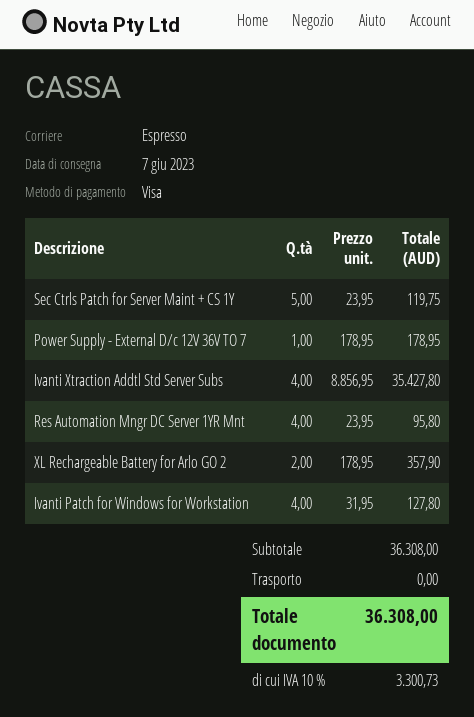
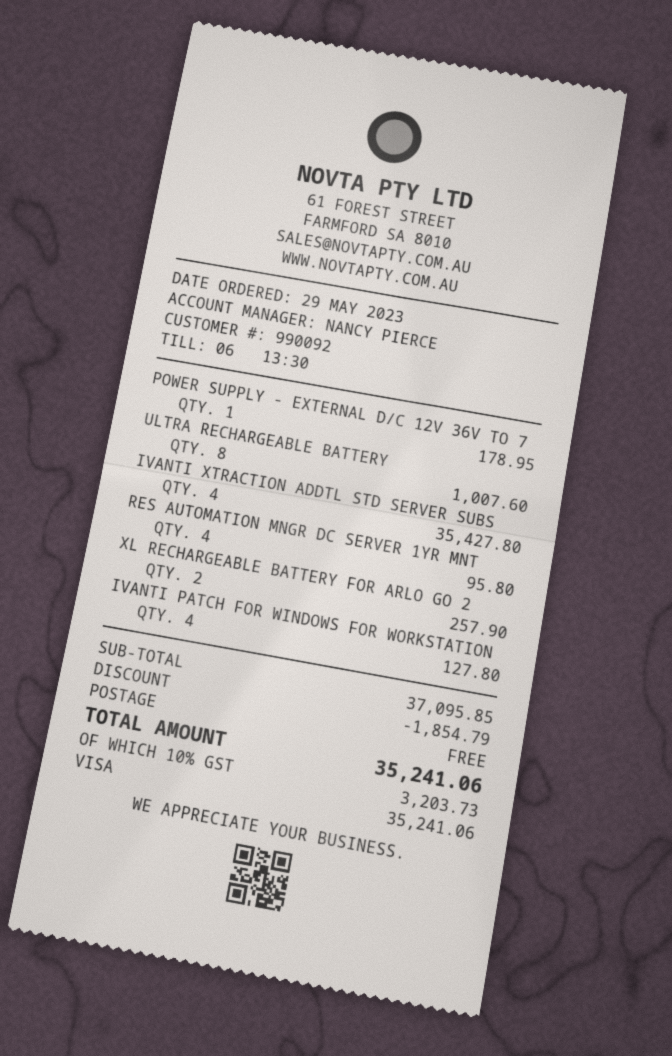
Sec Ctrls Patch for Server Maint + CS 1Y: 5 for 119.75 -> none
XL Rechargeable Battery for Arlo GO 2: 2 for 357.90 -> 2 for 257.90
ULTRA RECHARGEABLE BATTERY: none -> 8 for 1007.60
subtotal: 36308.00 -> 37095.85
discount: none -> 1854.79
tax: 10% = 3300.73 -> 10% = 3203.73
total: 36308.00 -> 35241.06

